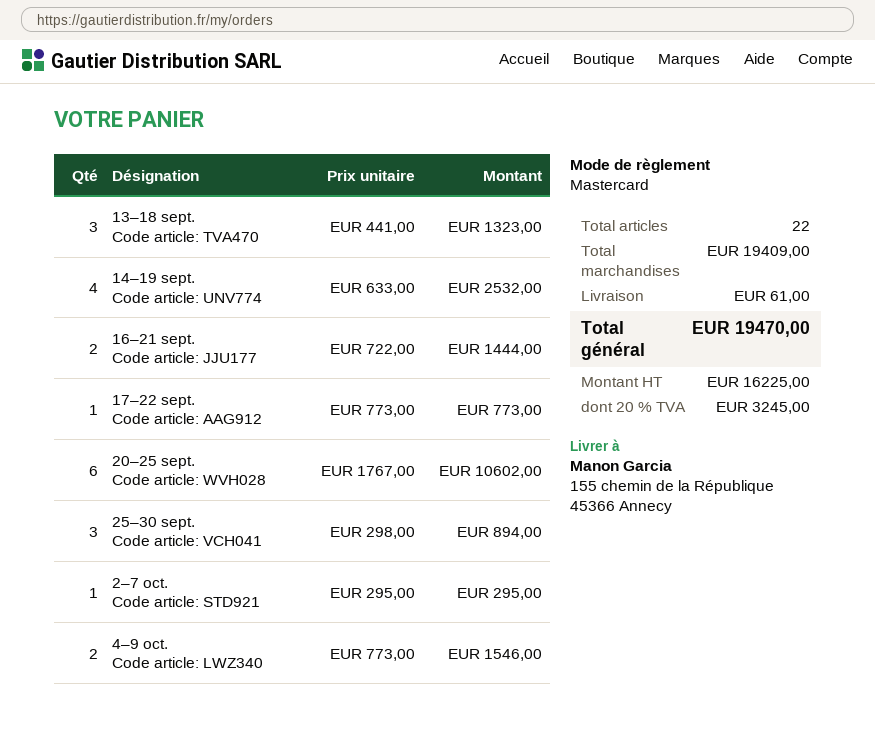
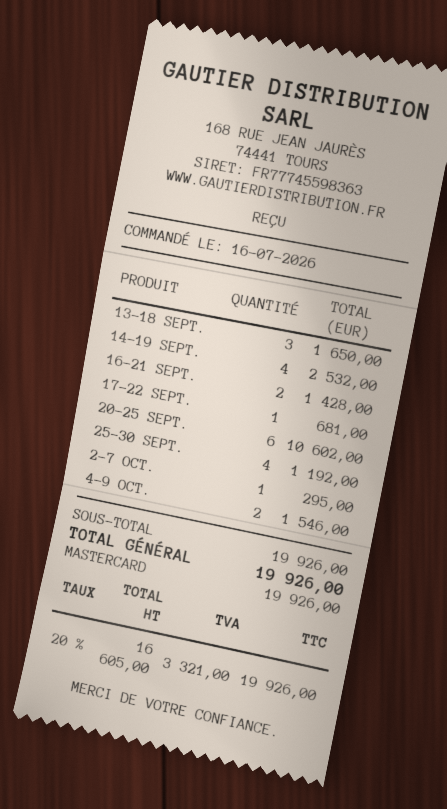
13–18 sept.: 3 for 1323.00 -> 3 for 1650.00
16–21 sept.: 2 for 1444.00 -> 2 for 1428.00
17–22 sept.: 1 for 773.00 -> 1 for 681.00
25–30 sept.: 3 for 894.00 -> 4 for 1192.00
subtotal: 19409.00 -> 19926.00
shipping: 61.00 -> none
net: 16225.00 -> 16605.00
tax: 20% = 3245.00 -> 20% = 3321.00
total: 19470.00 -> 19926.00

